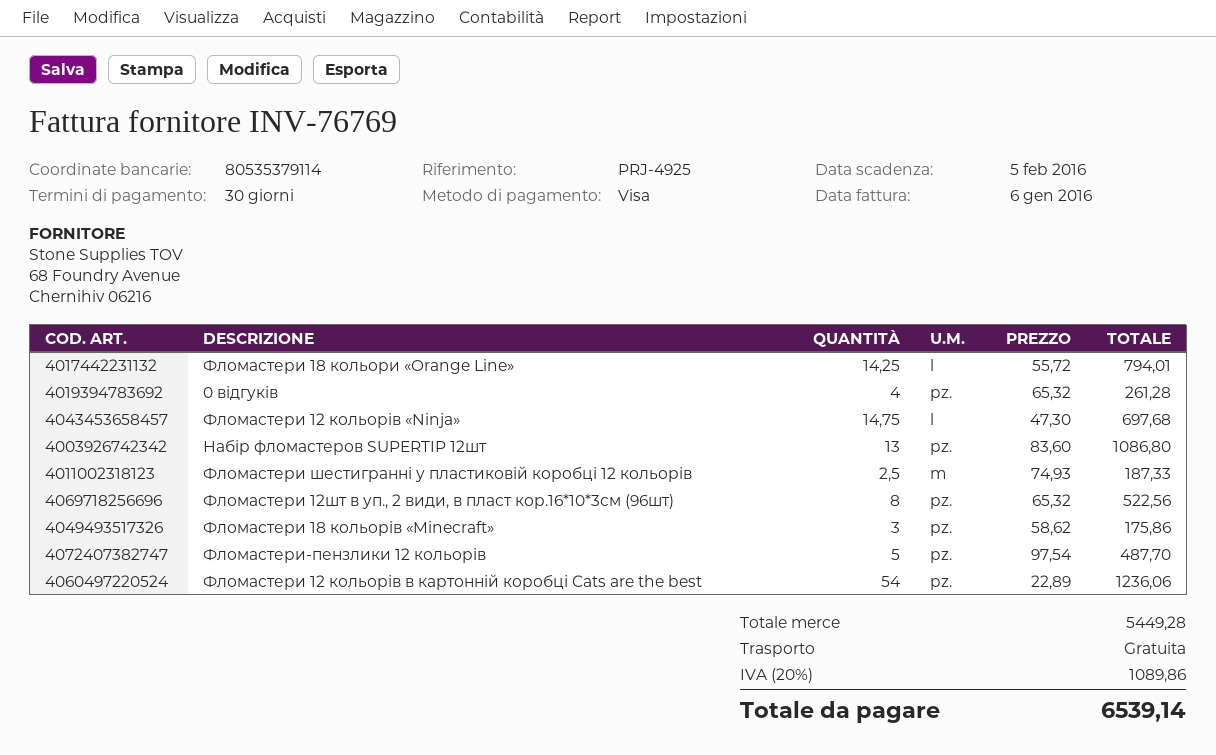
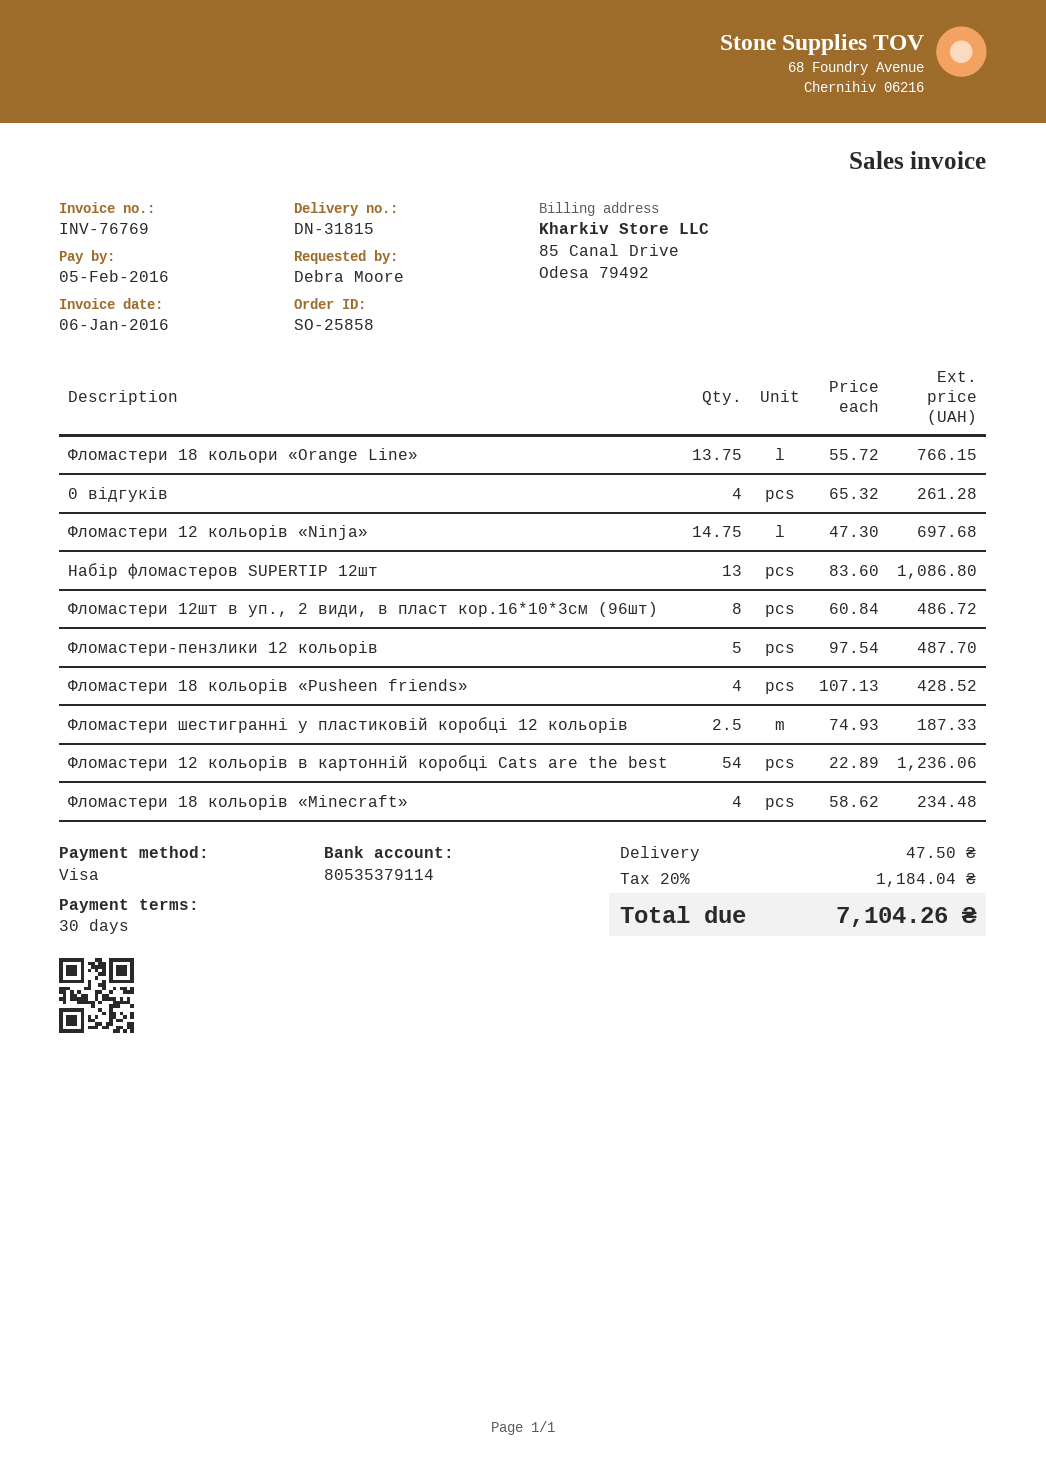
Фломастери 18 кольори «Orange Line»: 14.25 x 55.72 = 794.01 -> 13.75 x 55.72 = 766.15
Фломастери 12шт в уп., 2 види, в пласт кор.16*10*3см (96шт): 8 x 65.32 = 522.56 -> 8 x 60.84 = 486.72
Фломастери 18 кольорів «Minecraft»: 3 x 58.62 = 175.86 -> 4 x 58.62 = 234.48
Фломастери 18 кольорів «Pusheen friends»: none -> 4 x 107.13 = 428.52
shipping: 0.00 -> 47.50
tax: 20% = 1089.86 -> 20% = 1184.04
total: 6539.14 -> 7104.26

